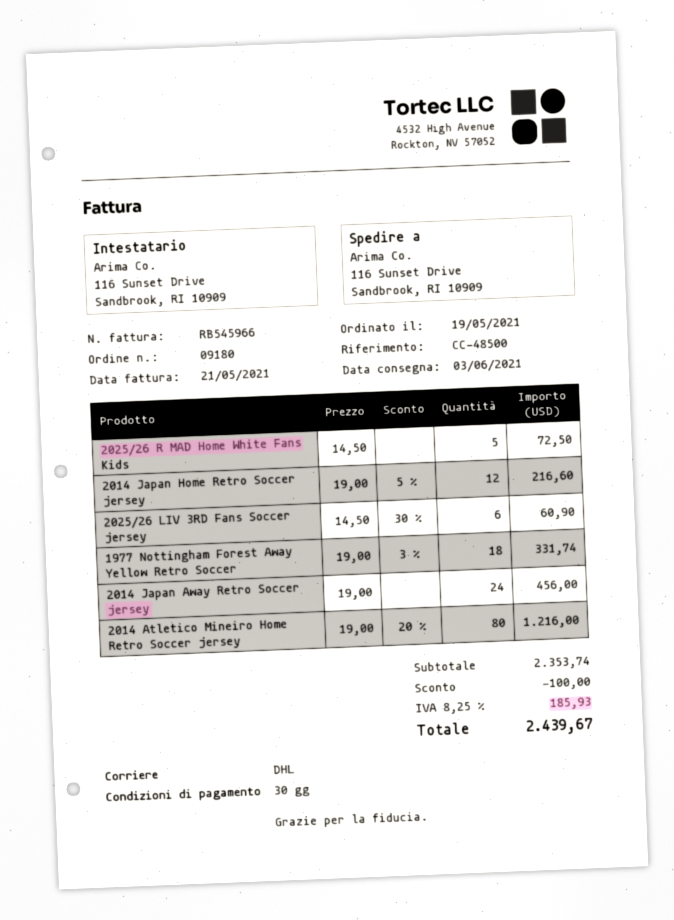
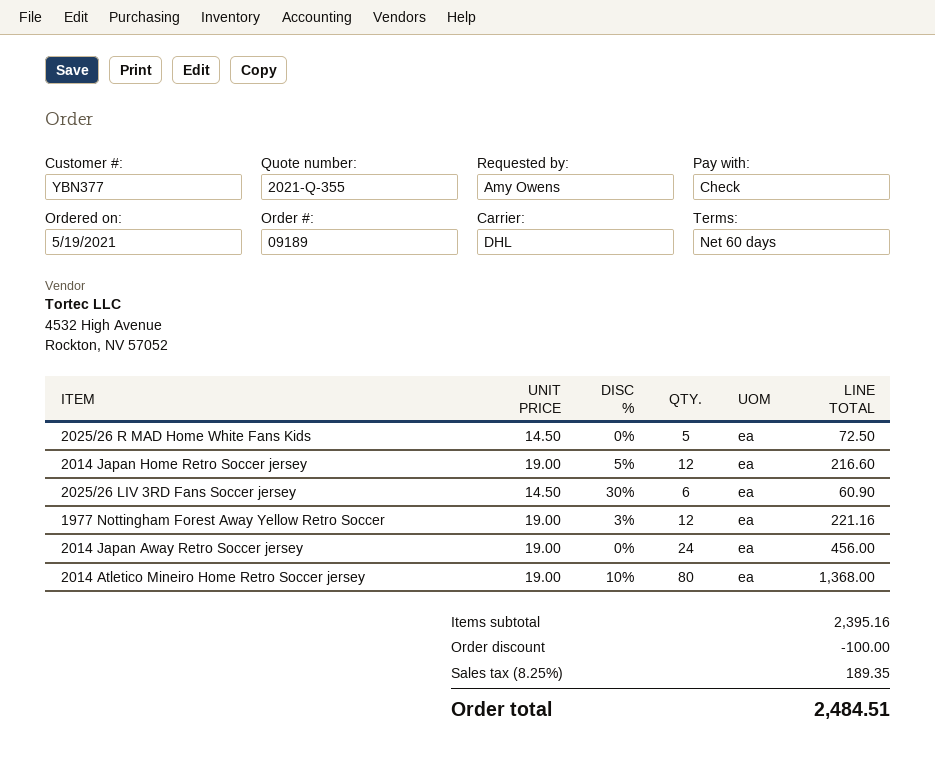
order number: 09180 -> 09189
payment terms: 30 days -> 60 days
1977 Nottingham Forest Away Yellow Retro Soccer: 18 x 19.00 - 3% = 331.74 -> 12 x 19.00 - 3% = 221.16
2014 Atletico Mineiro Home Retro Soccer jersey: 80 x 19.00 - 20% = 1216.00 -> 80 x 19.00 - 10% = 1368.00
subtotal: 2353.74 -> 2395.16
tax: 8.25% = 185.93 -> 8.25% = 189.35
total: 2439.67 -> 2484.51

